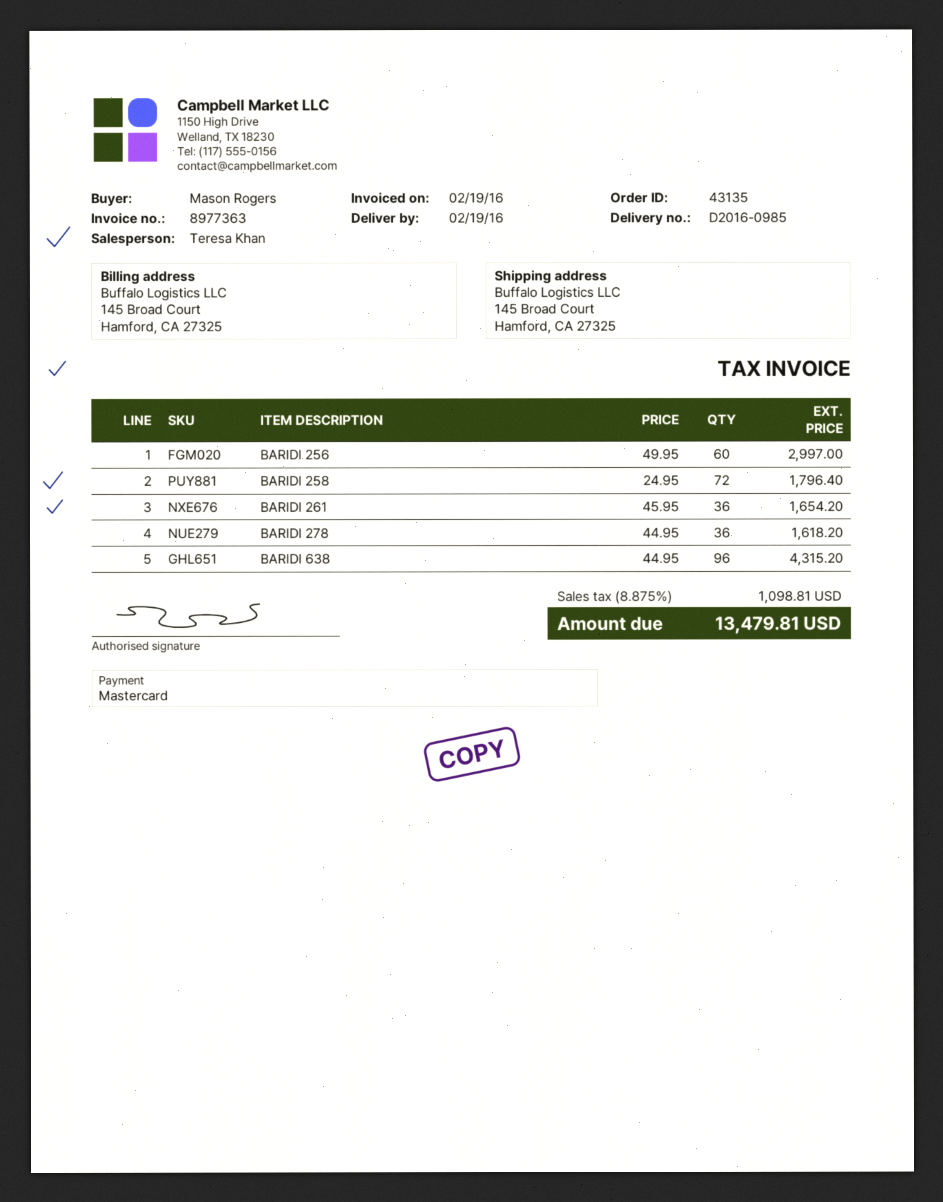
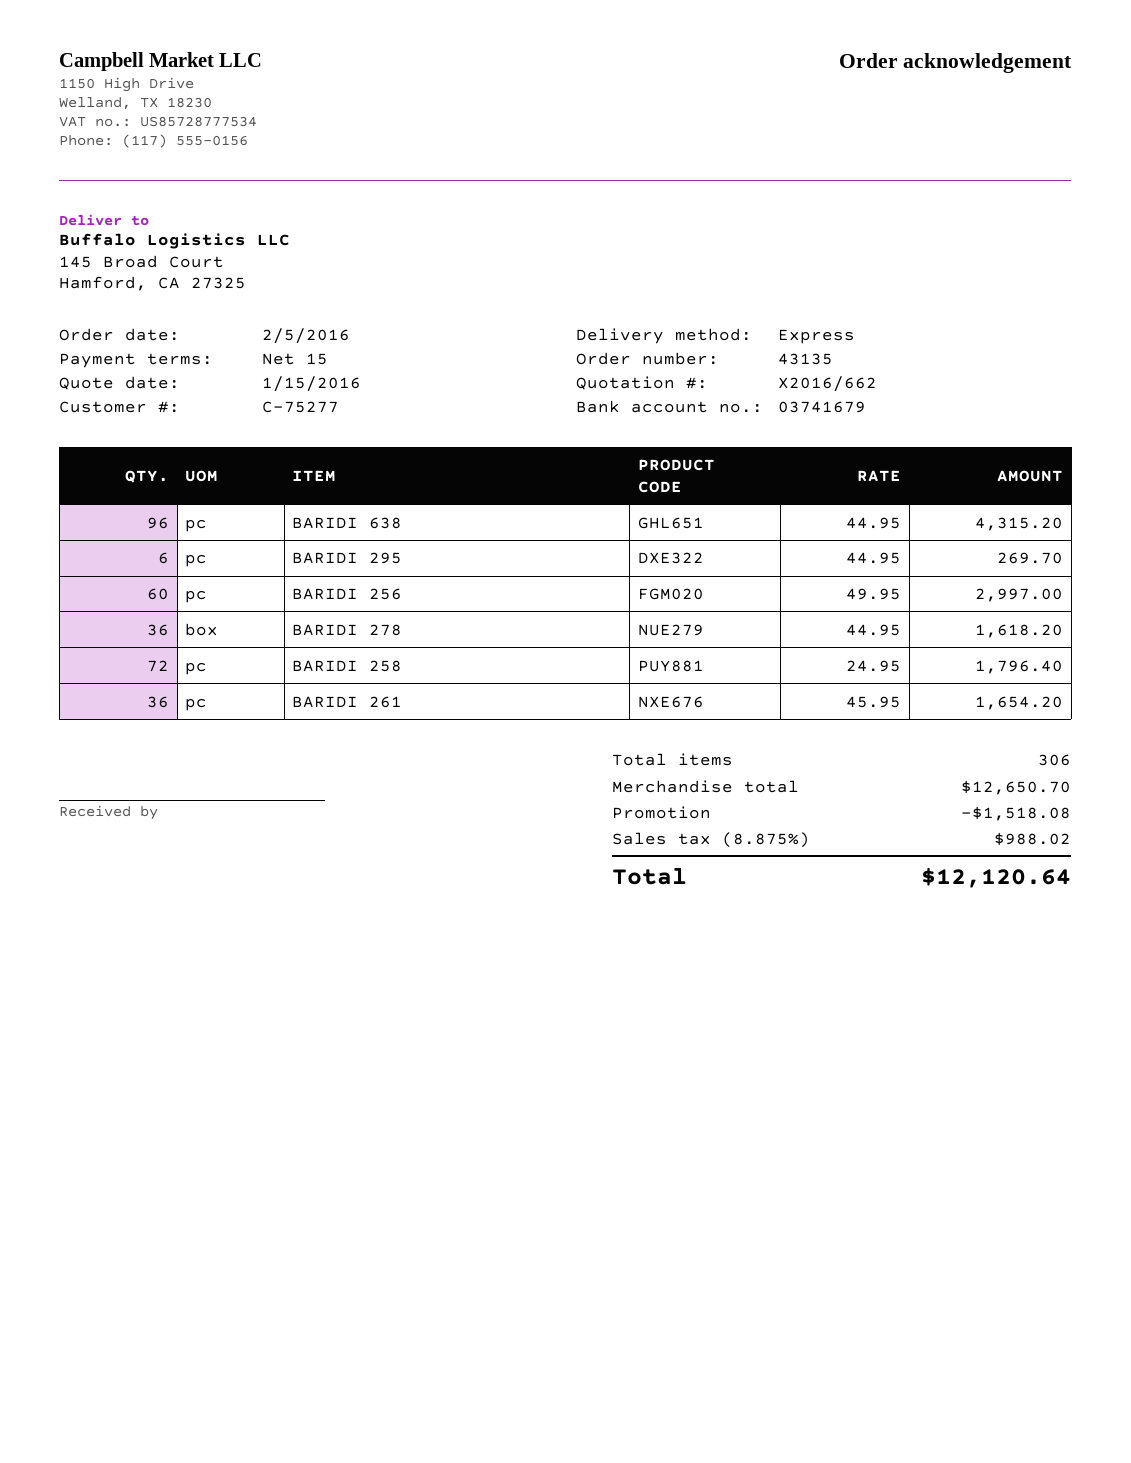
BARIDI 295: none -> 6 x 44.95 = 269.70
discount: none -> 1518.08
tax: 8.875% = 1098.81 -> 8.875% = 988.02
total: 13479.81 -> 12120.64

